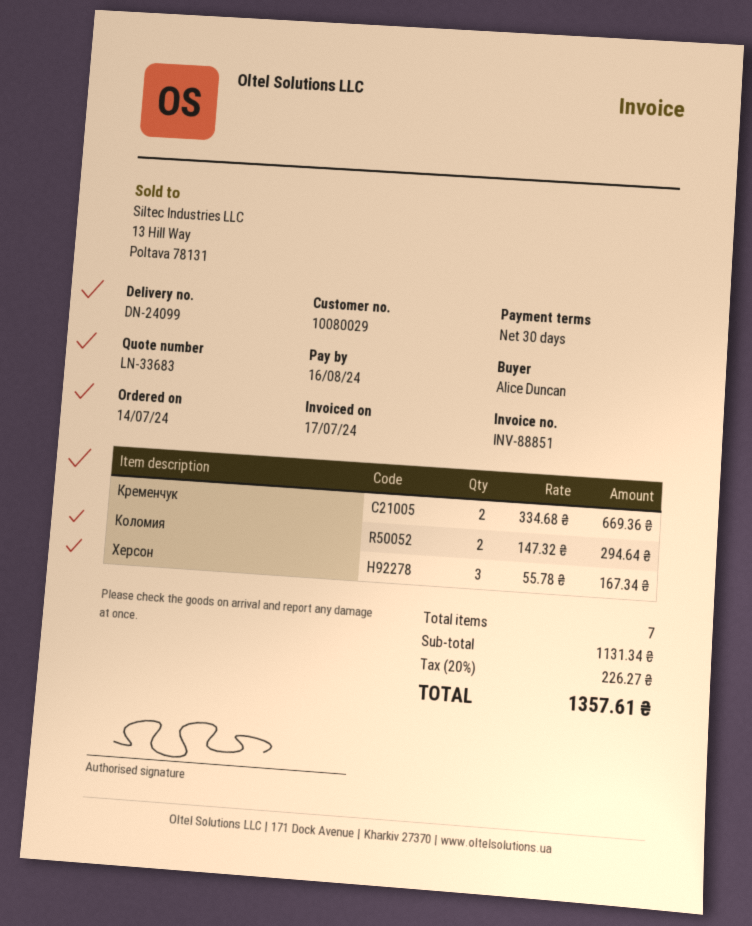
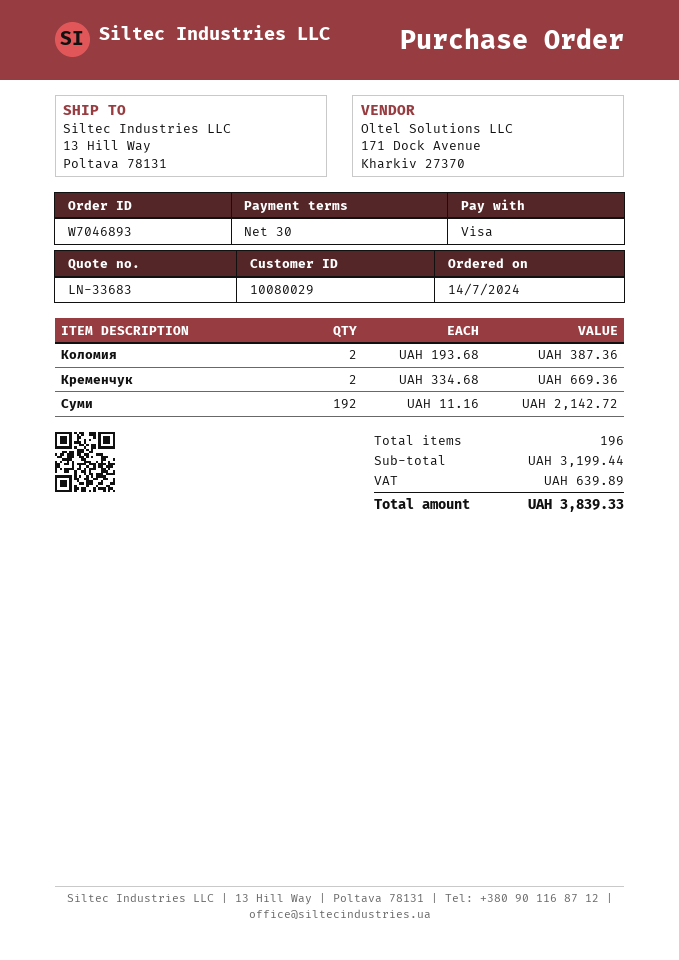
Коломия: 2 x 147.32 = 294.64 -> 2 x 193.68 = 387.36
Херсон: 3 x 55.78 = 167.34 -> none
Суми: none -> 192 x 11.16 = 2142.72
total quantity: 7 -> 196
subtotal: 1131.34 -> 3199.44
tax: 226.27 -> 639.89
total: 1357.61 -> 3839.33

